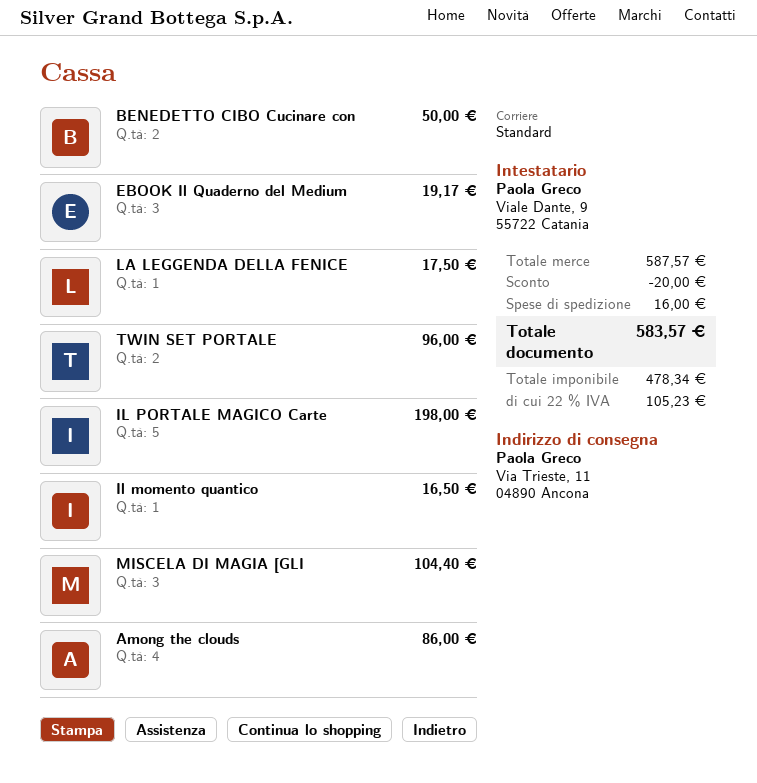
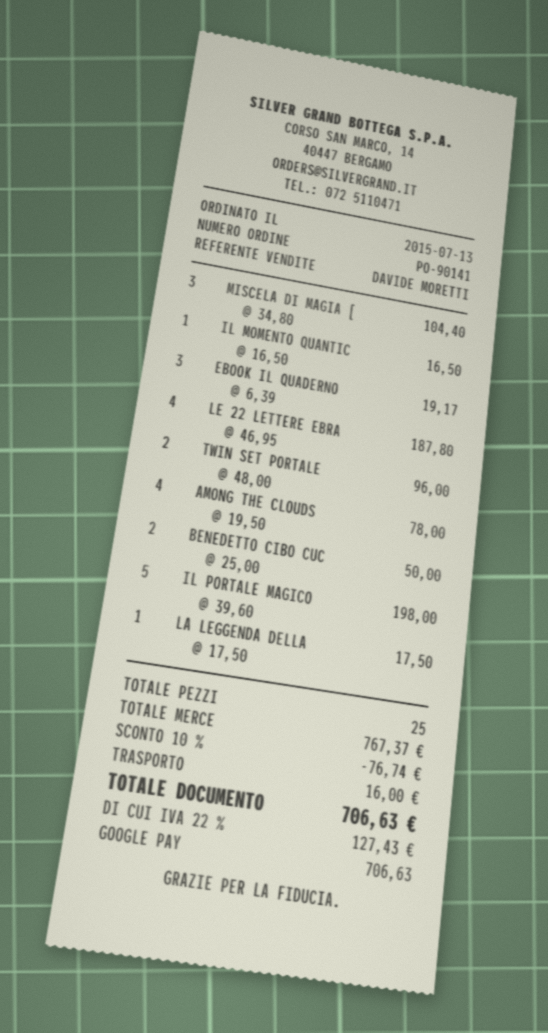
Among the clouds: 4 for 86.00 -> 4 for 78.00
LE 22 LETTERE EBRA: none -> 4 for 187.80
subtotal: 587.57 -> 767.37
discount: 20.00 -> 76.74
tax: 22% = 105.23 -> 22% = 127.43
total: 583.57 -> 706.63

